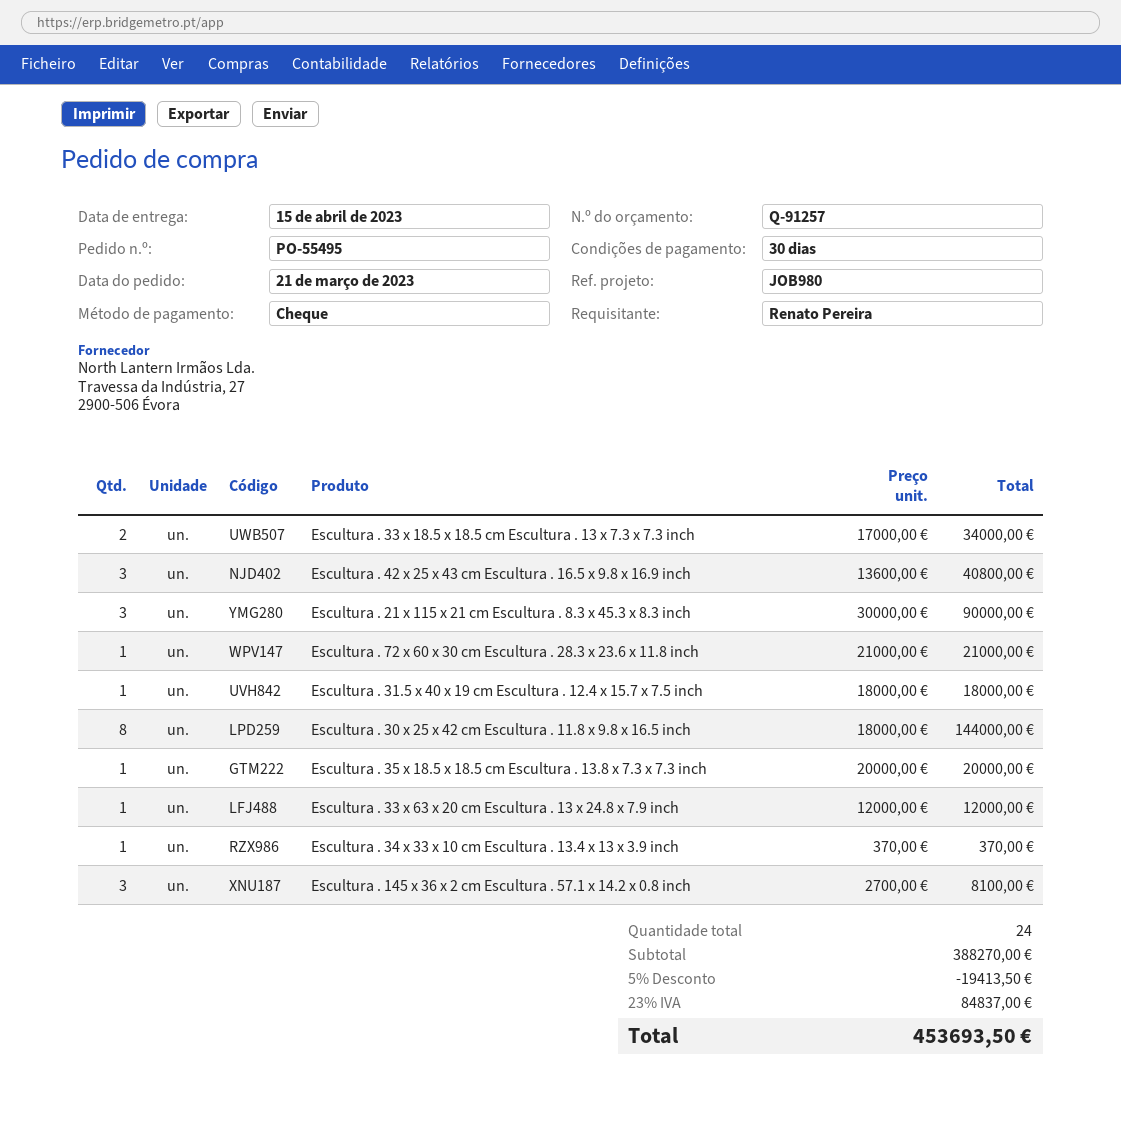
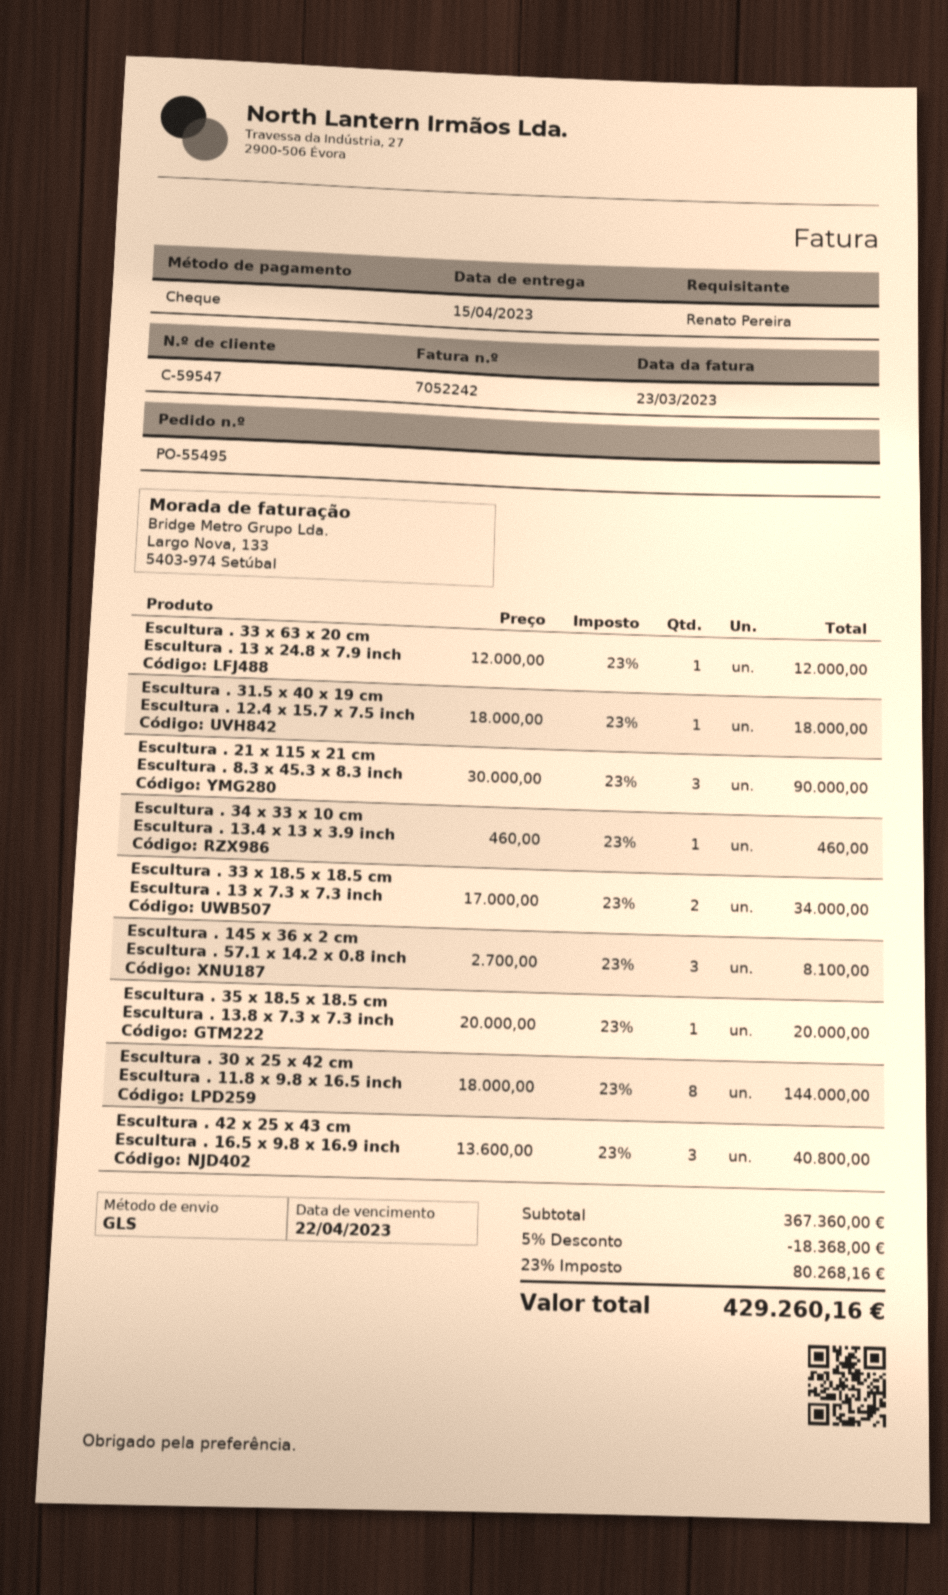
Escultura . 72 x 60 x 30 cm Escultura . 28.3 x 23.6 x 11.8 inch: 1 x 21000.00 = 21000.00 -> none
Escultura . 34 x 33 x 10 cm Escultura . 13.4 x 13 x 3.9 inch: 1 x 370.00 = 370.00 -> 1 x 460.00 = 460.00
subtotal: 388270.00 -> 367360.00
discount: 5% = 19413.50 -> 5% = 18368.00
tax: 23% = 84837.00 -> 23% = 80268.16
total: 453693.50 -> 429260.16

